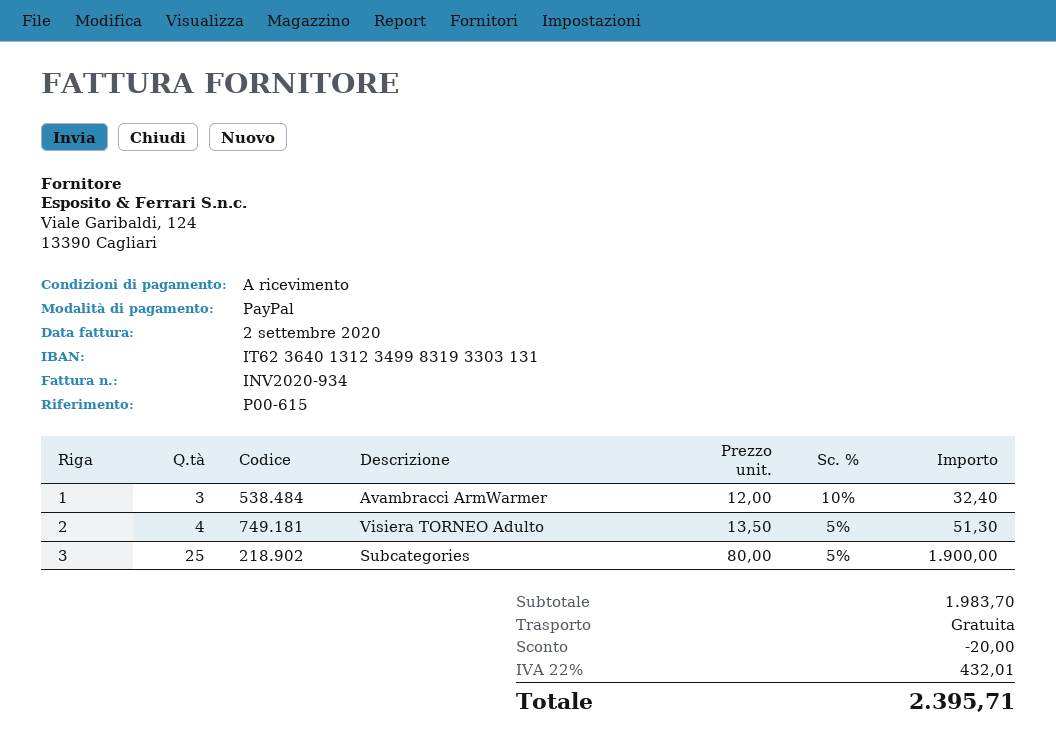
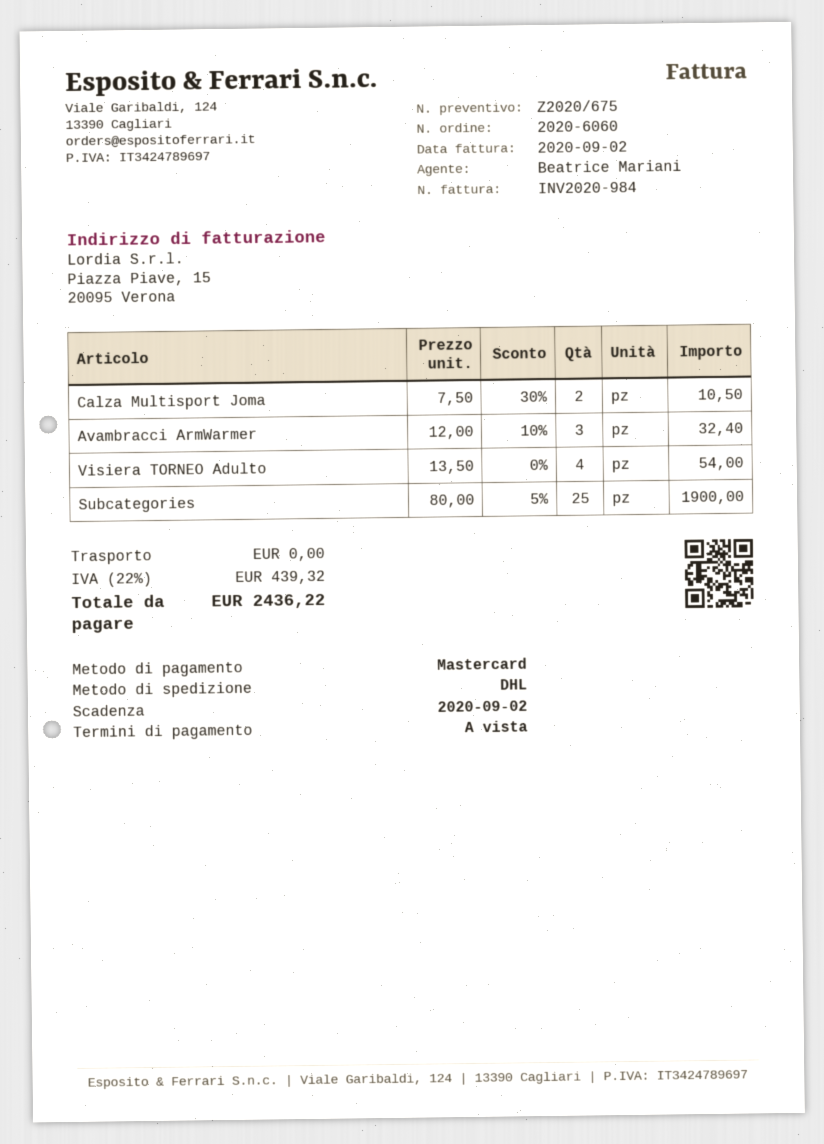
invoice number: INV2020-934 -> INV2020-984
payment method: PayPal -> Mastercard
Visiera TORNEO Adulto: 4 x 13.50 - 5% = 51.30 -> 4 x 13.50 = 54.00
Calza Multisport Joma: none -> 2 x 7.50 - 30% = 10.50
discount: 20.00 -> none
tax: 22% = 432.01 -> 22% = 439.32
total: 2395.71 -> 2436.22

